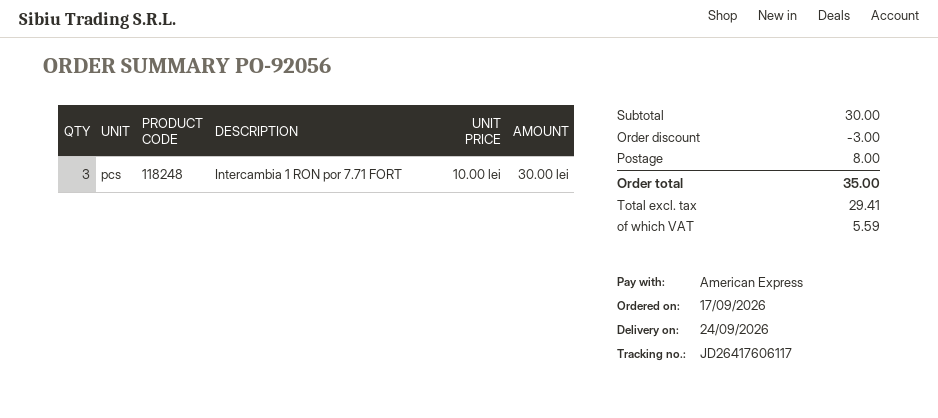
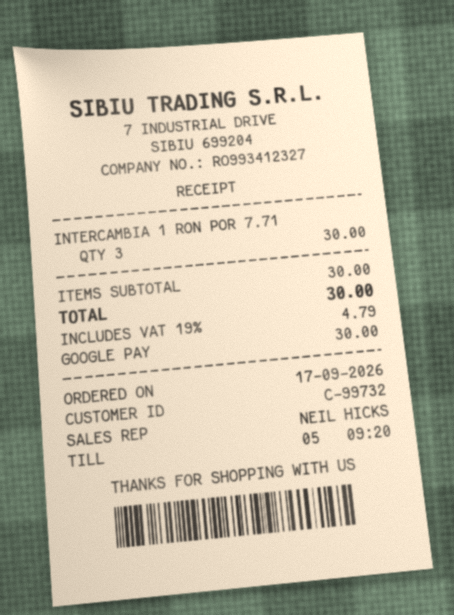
payment method: American Express -> Google Pay
discount: 3.00 -> none
shipping: 8.00 -> none
tax: 5.59 -> 4.79
total: 35.00 -> 30.00

